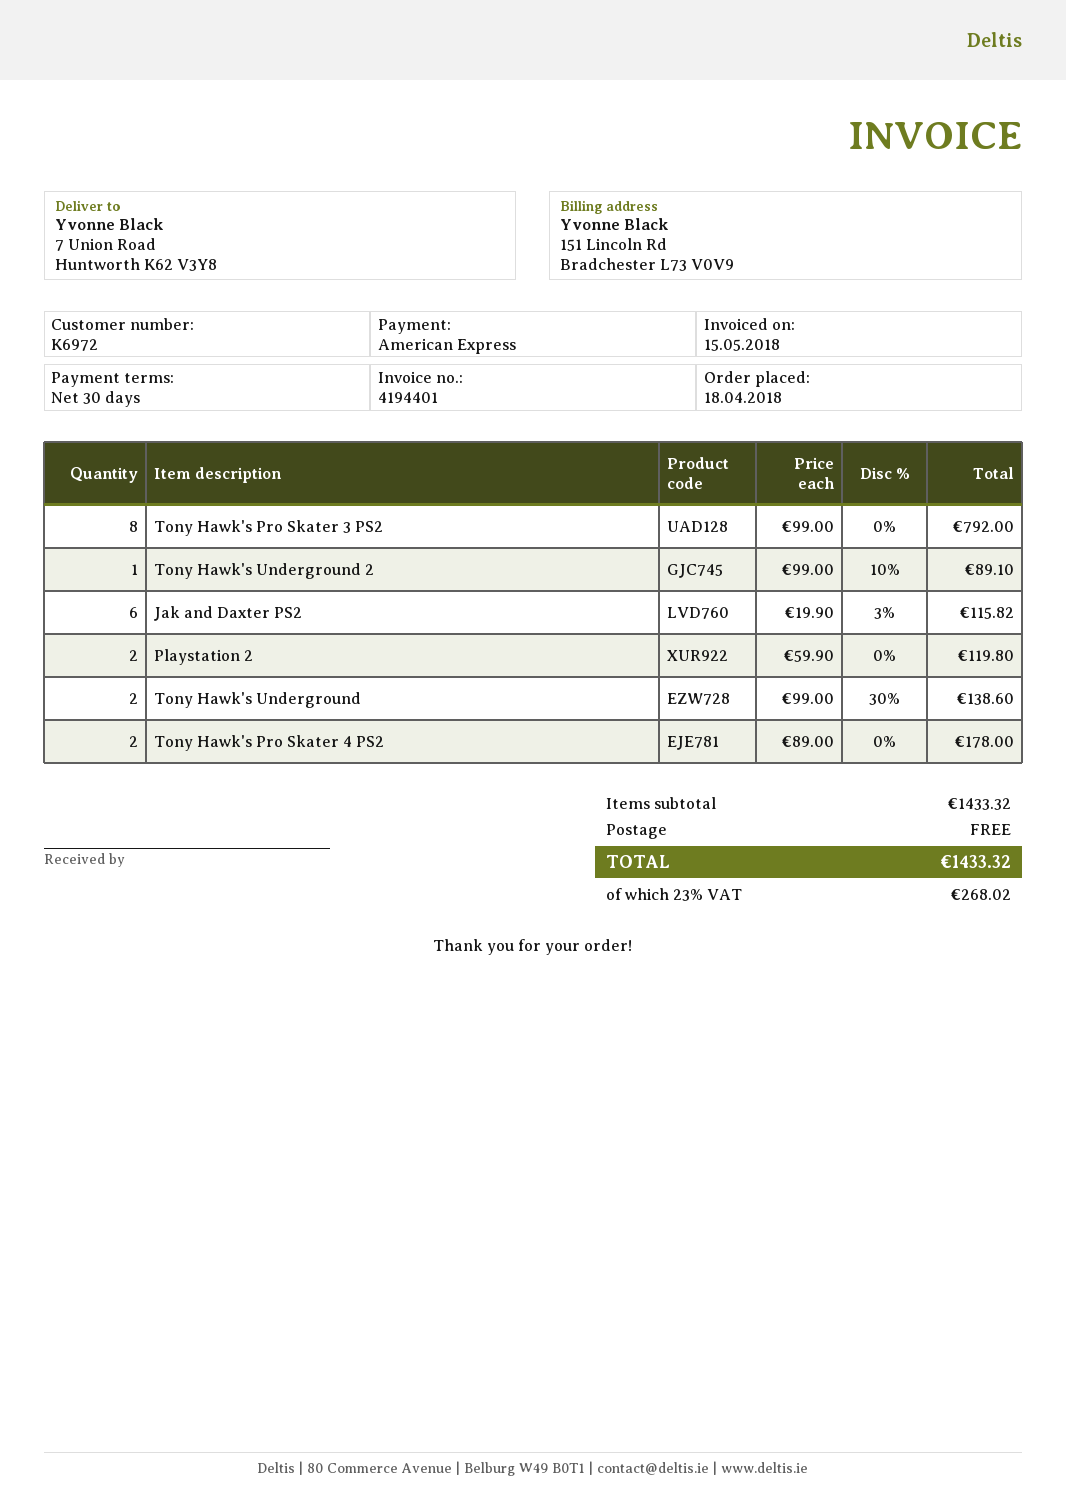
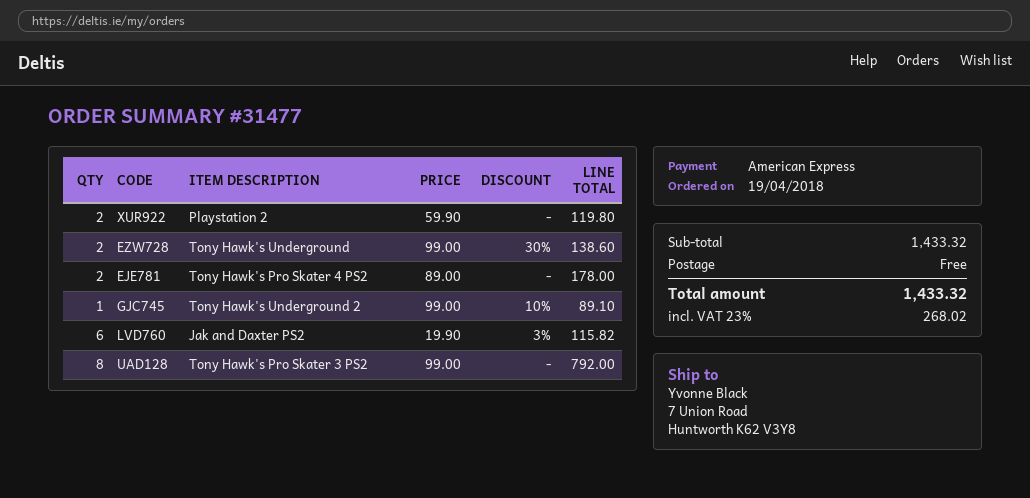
order date: 2018-04-18 -> 2018-04-19

